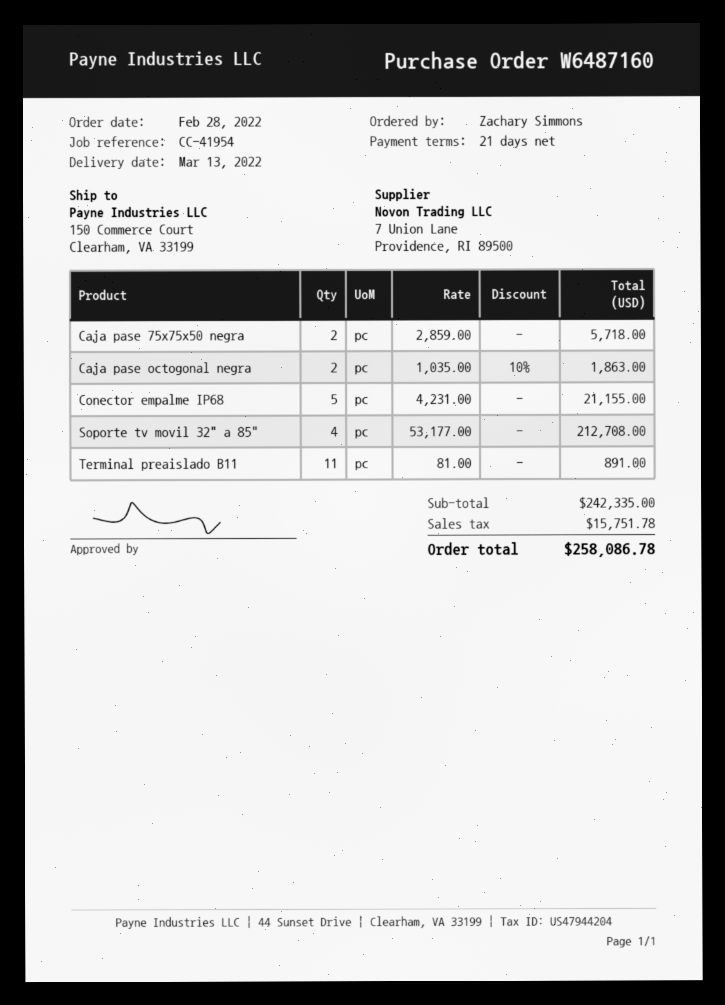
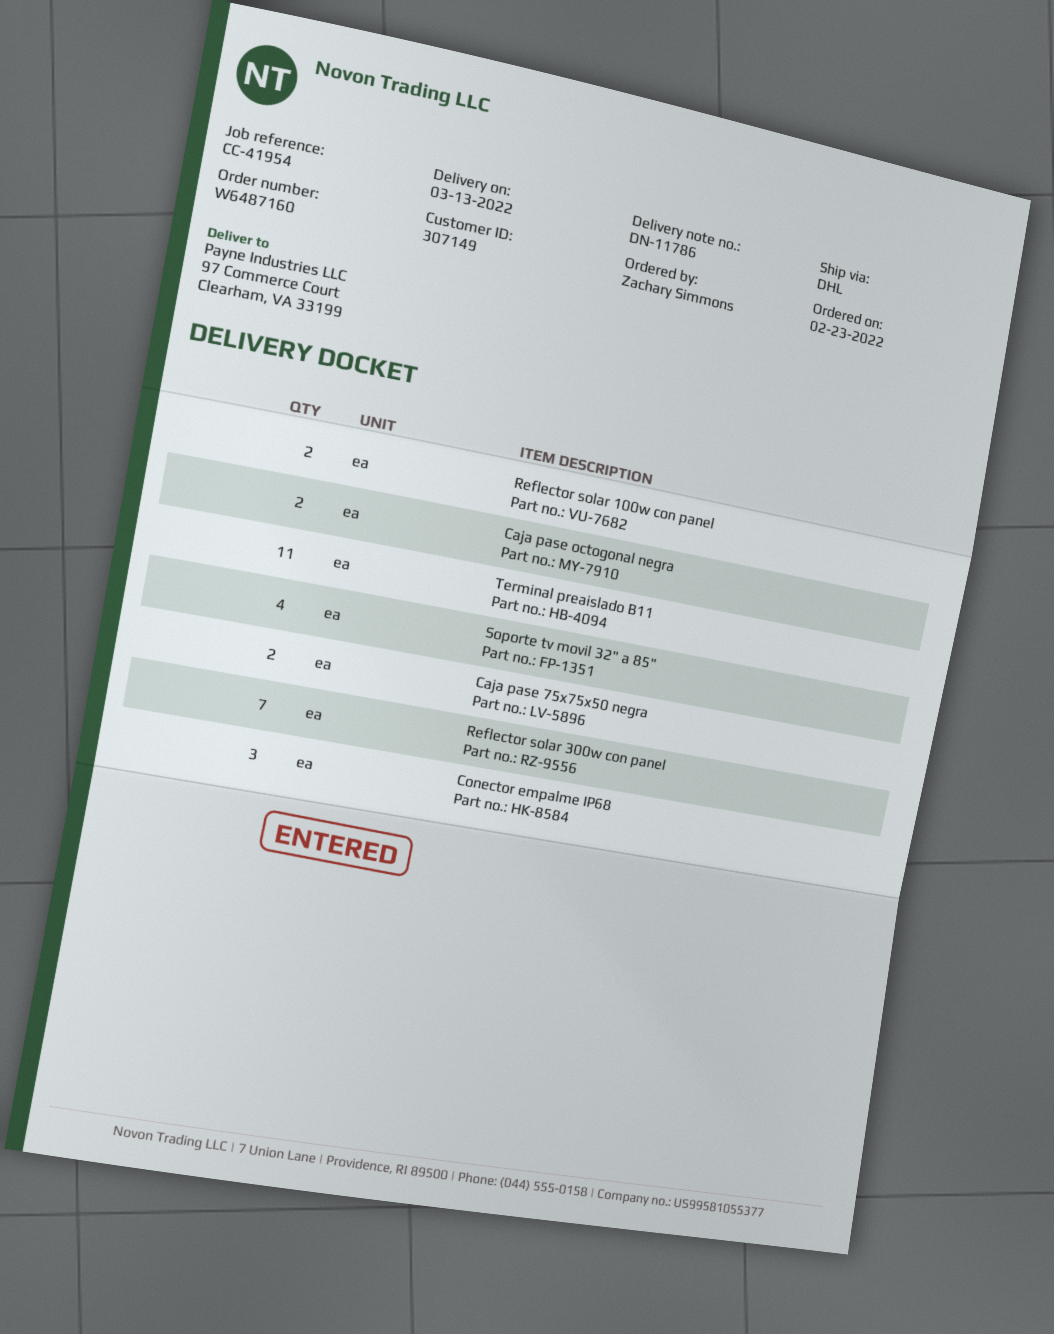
order date: 2022-02-28 -> 2022-02-23
ship to: 150 Commerce Court, Clearham, VA 33199 -> 97 Commerce Court, Clearham, VA 33199
Conector empalme IP68: 5 -> 3
Reflector solar 100w con panel: none -> 2
Reflector solar 300w con panel: none -> 7

